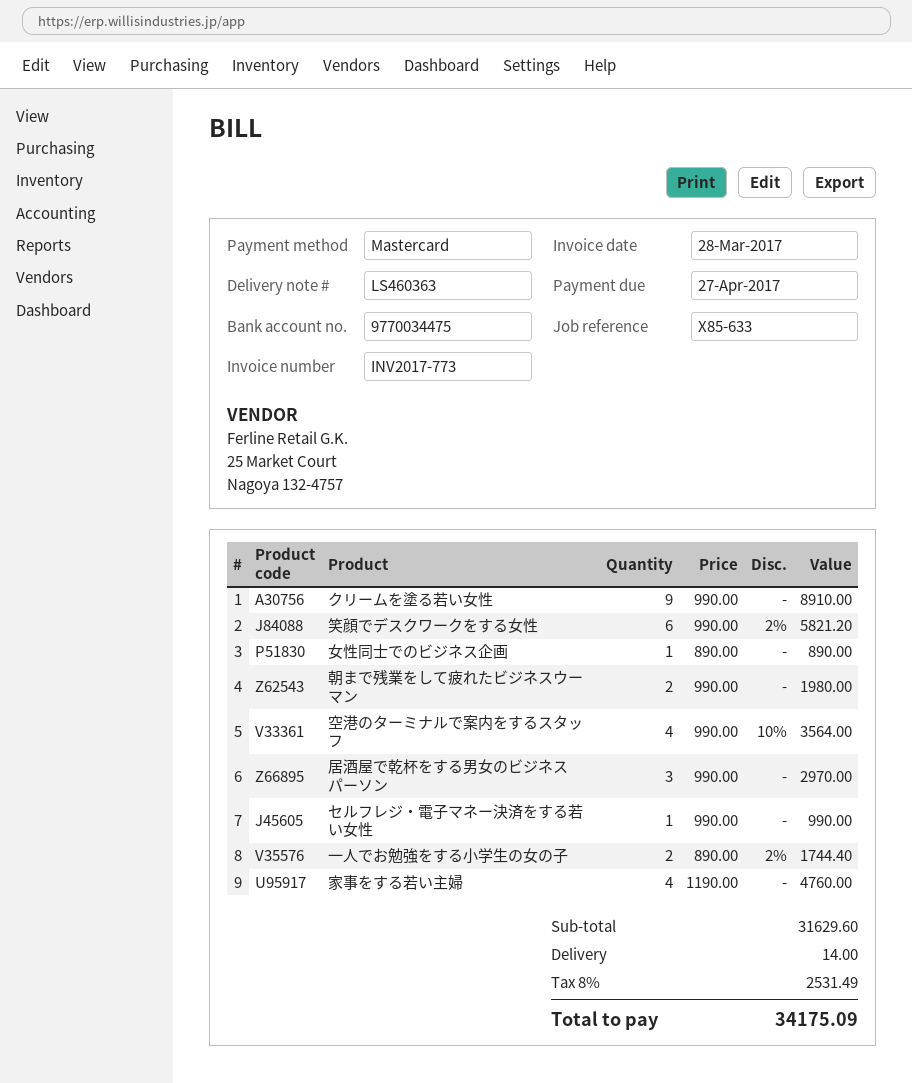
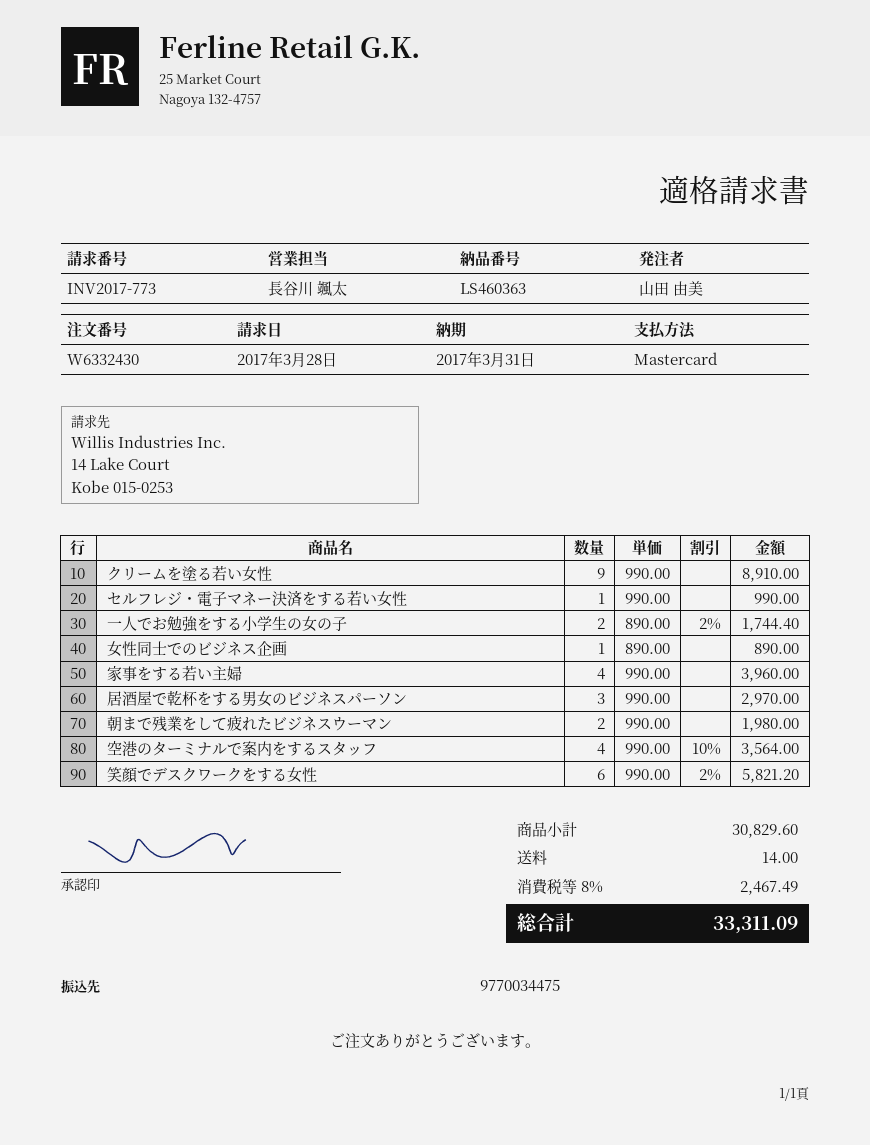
家事をする若い主婦: 4 x 1190.00 = 4760.00 -> 4 x 990.00 = 3960.00
subtotal: 31629.60 -> 30829.60
tax: 8% = 2531.49 -> 8% = 2467.49
total: 34175.09 -> 33311.09

